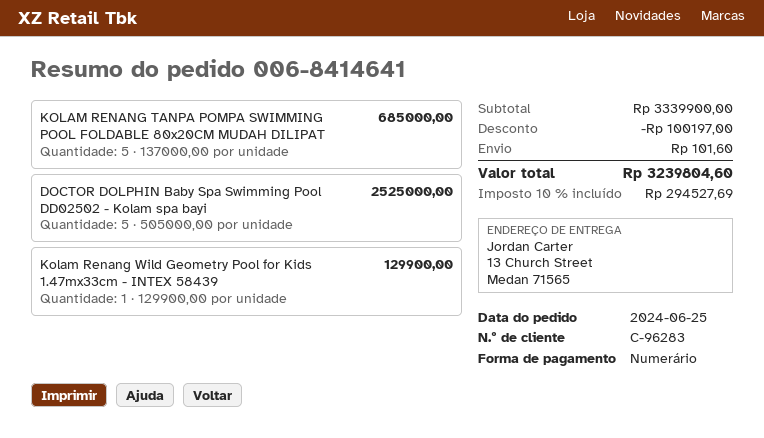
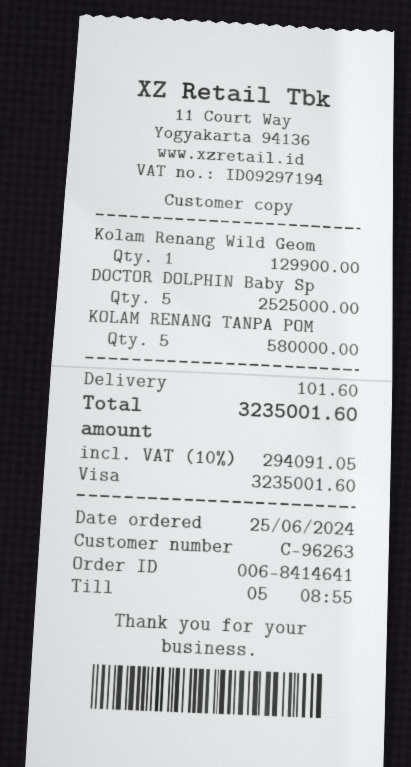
customer number: C-96283 -> C-96263
payment method: cash -> Visa
KOLAM RENANG TANPA POMPA SWIMMING POOL FOLDABLE 80x20CM MUDAH DILIPAT: 5 for 685000.00 -> 5 for 580000.00
discount: 100197.00 -> none
tax: 10% = 294527.69 -> 10% = 294091.05
total: 3239804.60 -> 3235001.60

